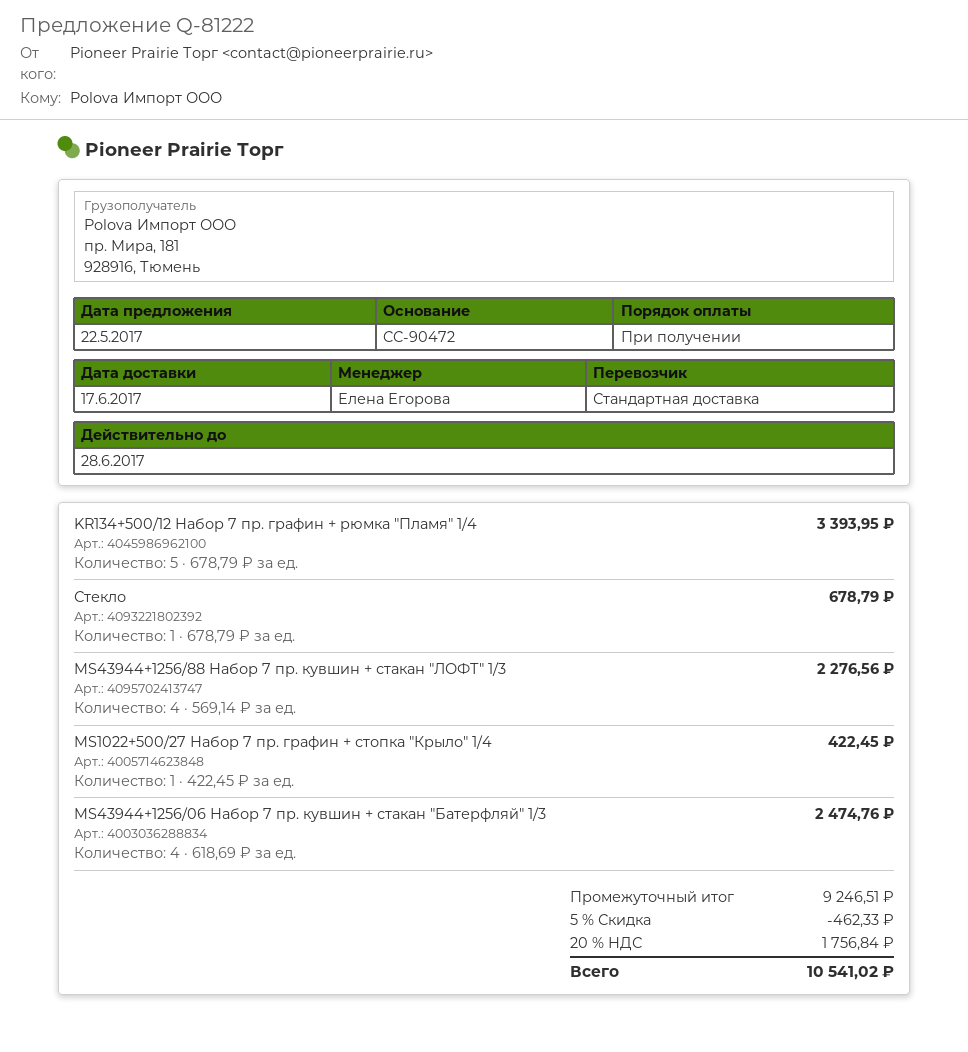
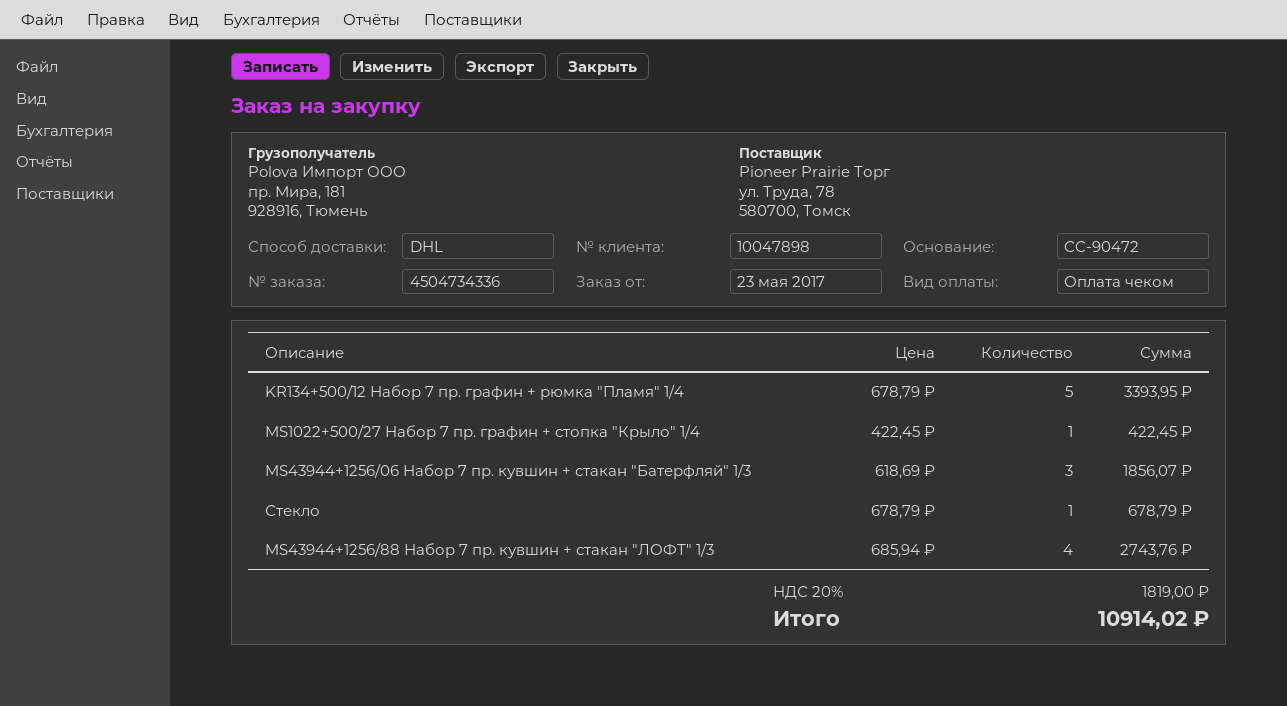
shipping method: standard -> DHL
MS43944+1256/88 Набор 7 пр. кувшин + стакан "ЛОФТ" 1/3: 4 x 569.14 = 2276.56 -> 4 x 685.94 = 2743.76
MS43944+1256/06 Набор 7 пр. кувшин + стакан "Батерфляй" 1/3: 4 x 618.69 = 2474.76 -> 3 x 618.69 = 1856.07
discount: 5% = 462.33 -> none
tax: 20% = 1756.84 -> 20% = 1819.00
total: 10541.02 -> 10914.02

